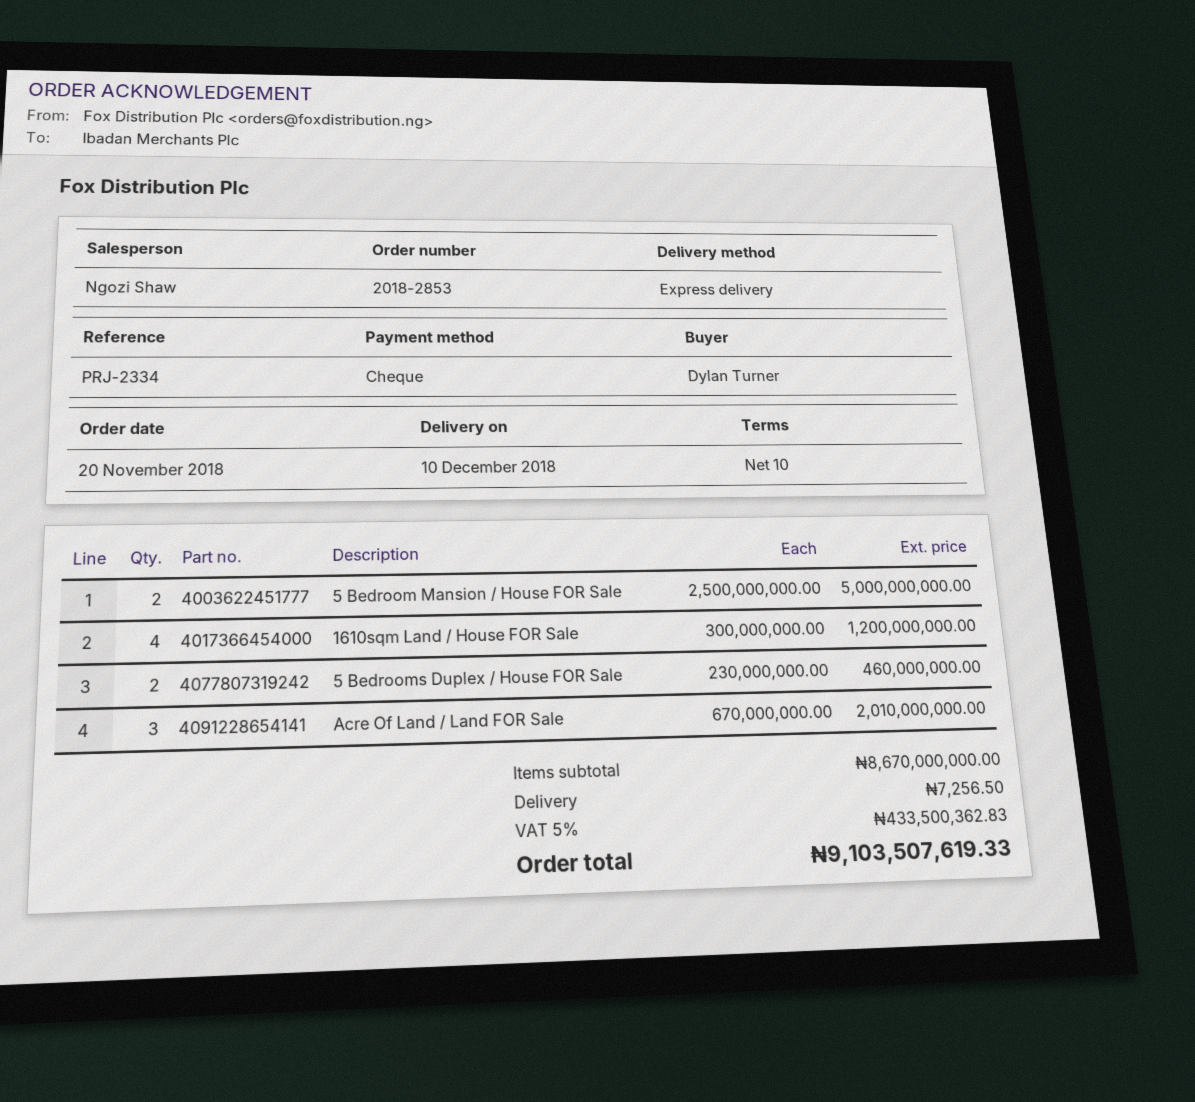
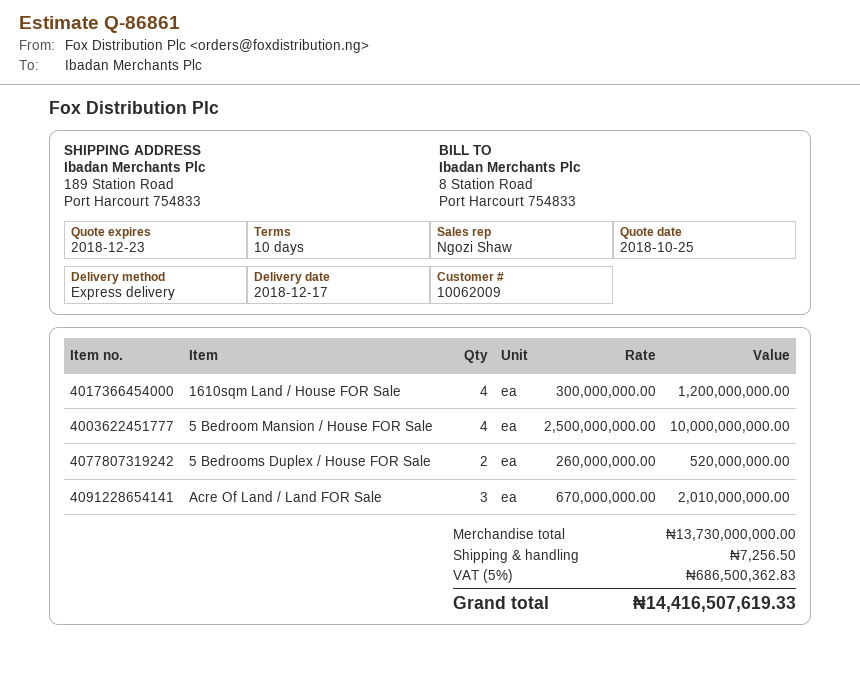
delivery date: 2018-12-10 -> 2018-12-17
5 Bedroom Mansion / House FOR Sale: 2 x 2500000000.00 = 5000000000.00 -> 4 x 2500000000.00 = 10000000000.00
5 Bedrooms Duplex / House FOR Sale: 2 x 230000000.00 = 460000000.00 -> 2 x 260000000.00 = 520000000.00
subtotal: 8670000000.00 -> 13730000000.00
tax: 5% = 433500362.83 -> 5% = 686500362.83
total: 9103507619.33 -> 14416507619.33

